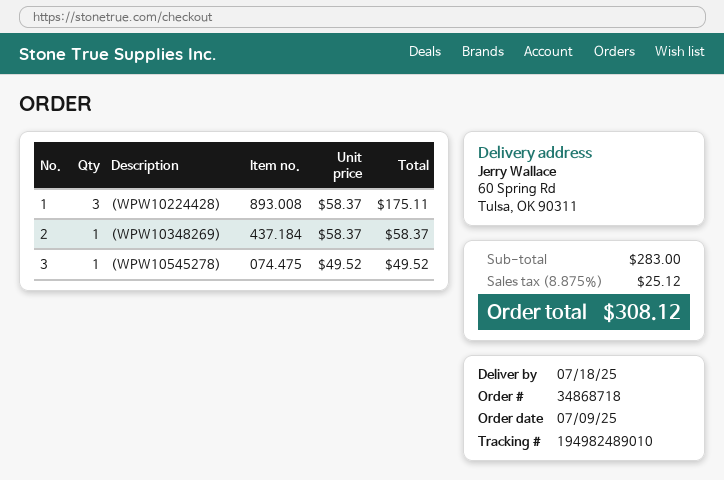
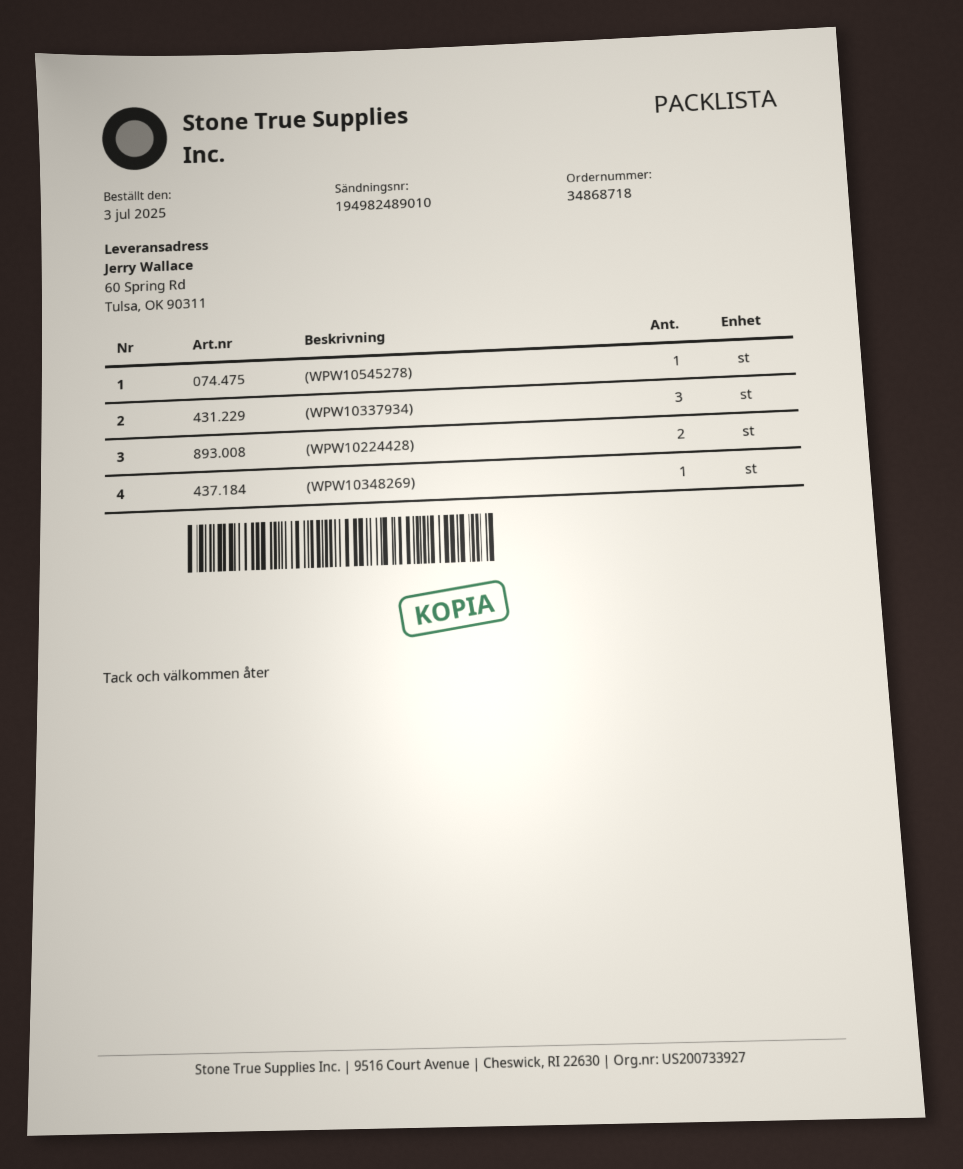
order date: 2025-07-09 -> 2025-07-03
(WPW10224428): 3 -> 2
(WPW10337934): none -> 3

